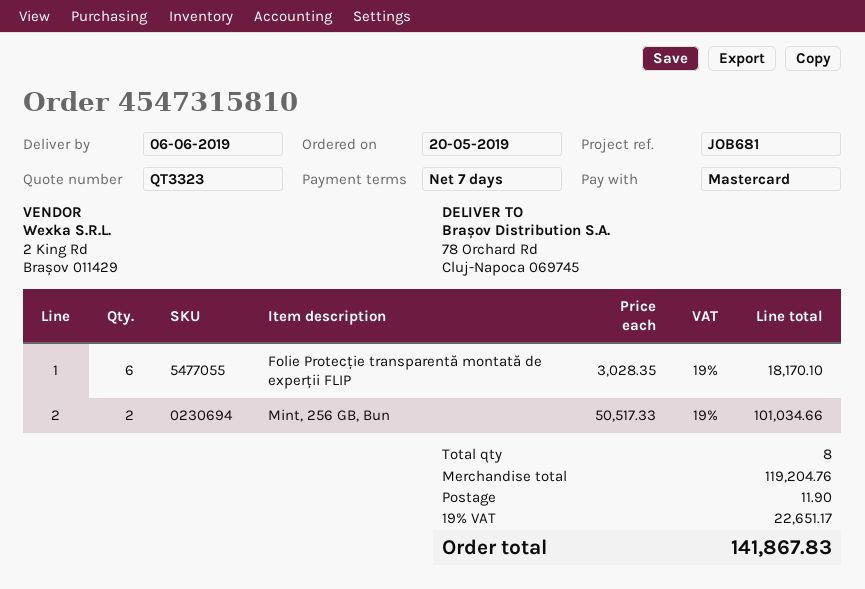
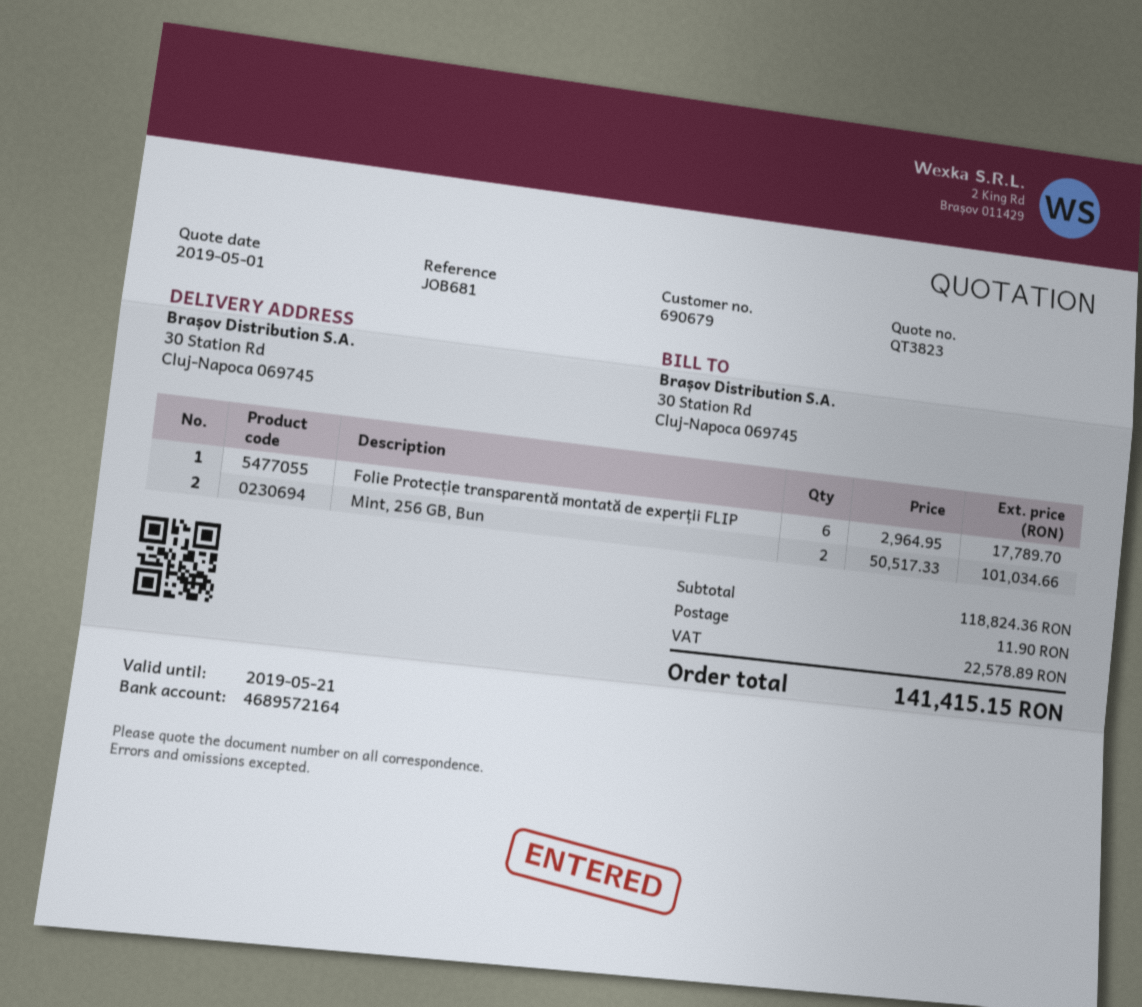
quote number: QT3323 -> QT3823
ship to: 78 Orchard Rd, Cluj-Napoca 069745 -> 30 Station Rd, Cluj-Napoca 069745
Folie Protecție transparentă montată de experții FLIP: 6 x 3028.35 = 18170.10 -> 6 x 2964.95 = 17789.70
subtotal: 119204.76 -> 118824.36
tax: 22651.17 -> 22578.89
total: 141867.83 -> 141415.15

